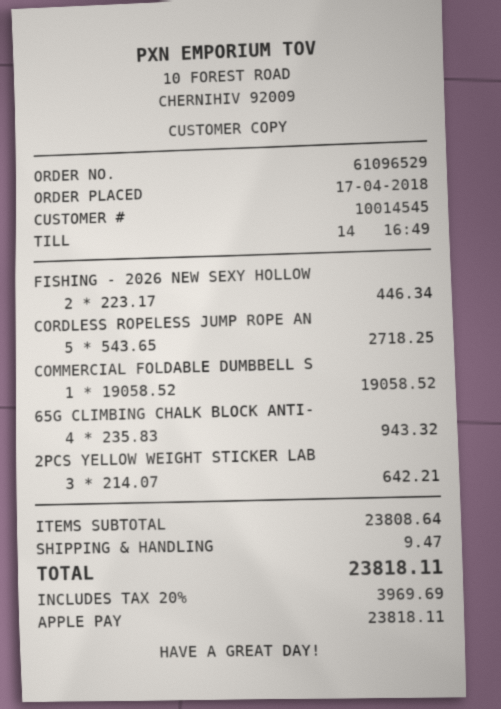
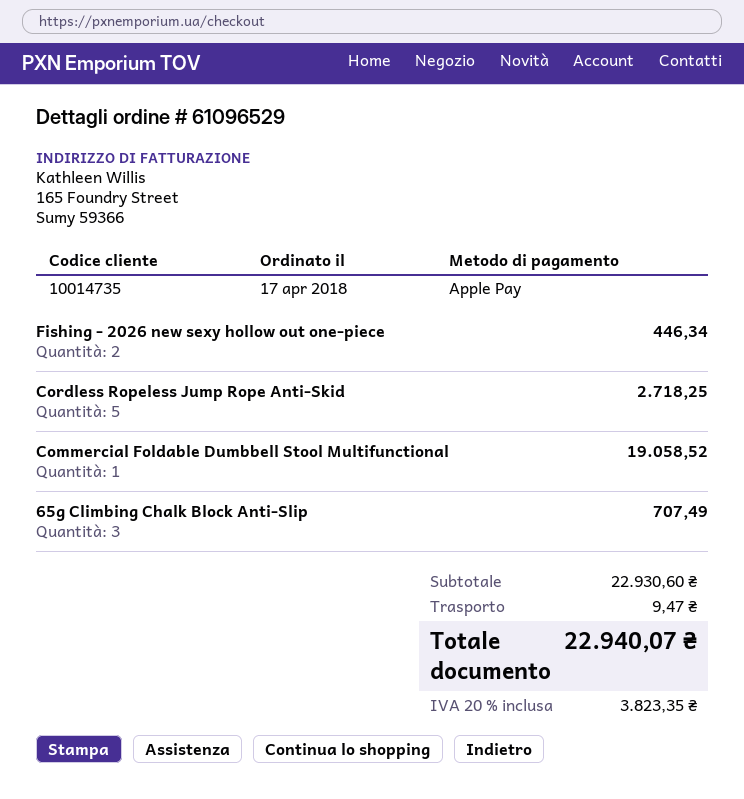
customer number: 10014545 -> 10014735
65G CLIMBING CHALK BLOCK ANTI-: 4 for 943.32 -> 3 for 707.49
2PCS YELLOW WEIGHT STICKER LAB: 3 for 642.21 -> none
subtotal: 23808.64 -> 22930.60
tax: 20% = 3969.69 -> 20% = 3823.35
total: 23818.11 -> 22940.07

